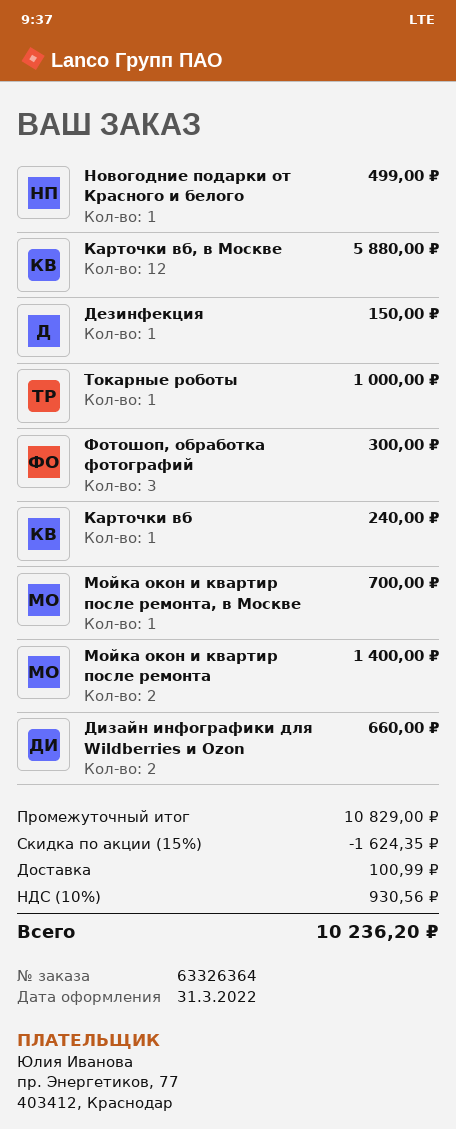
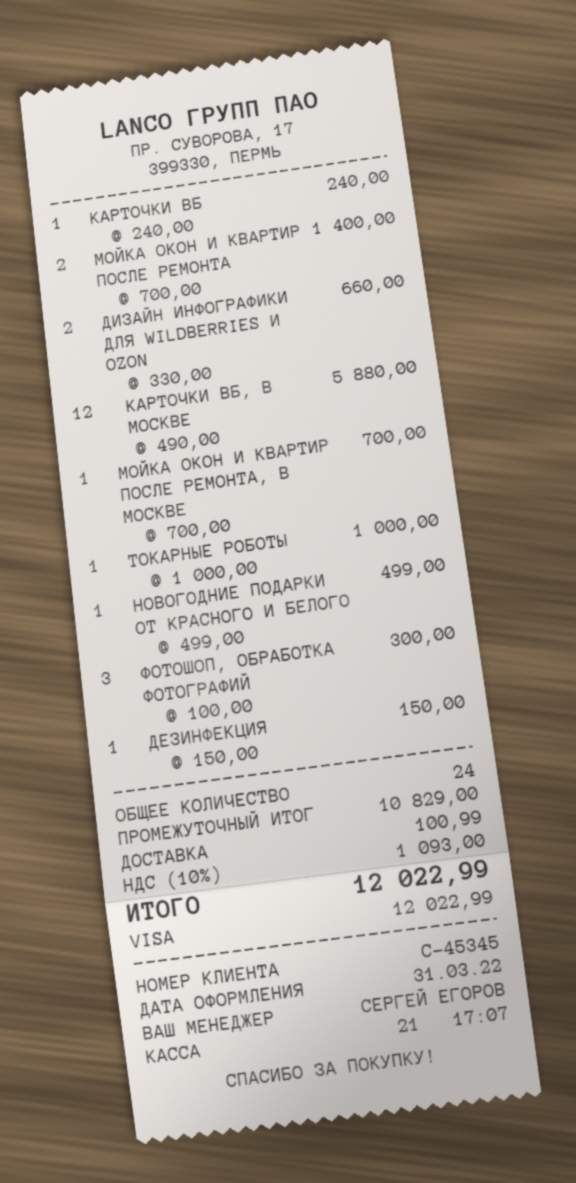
discount: 15% = 1624.35 -> none
tax: 10% = 930.56 -> 10% = 1093.00
total: 10236.20 -> 12022.99

